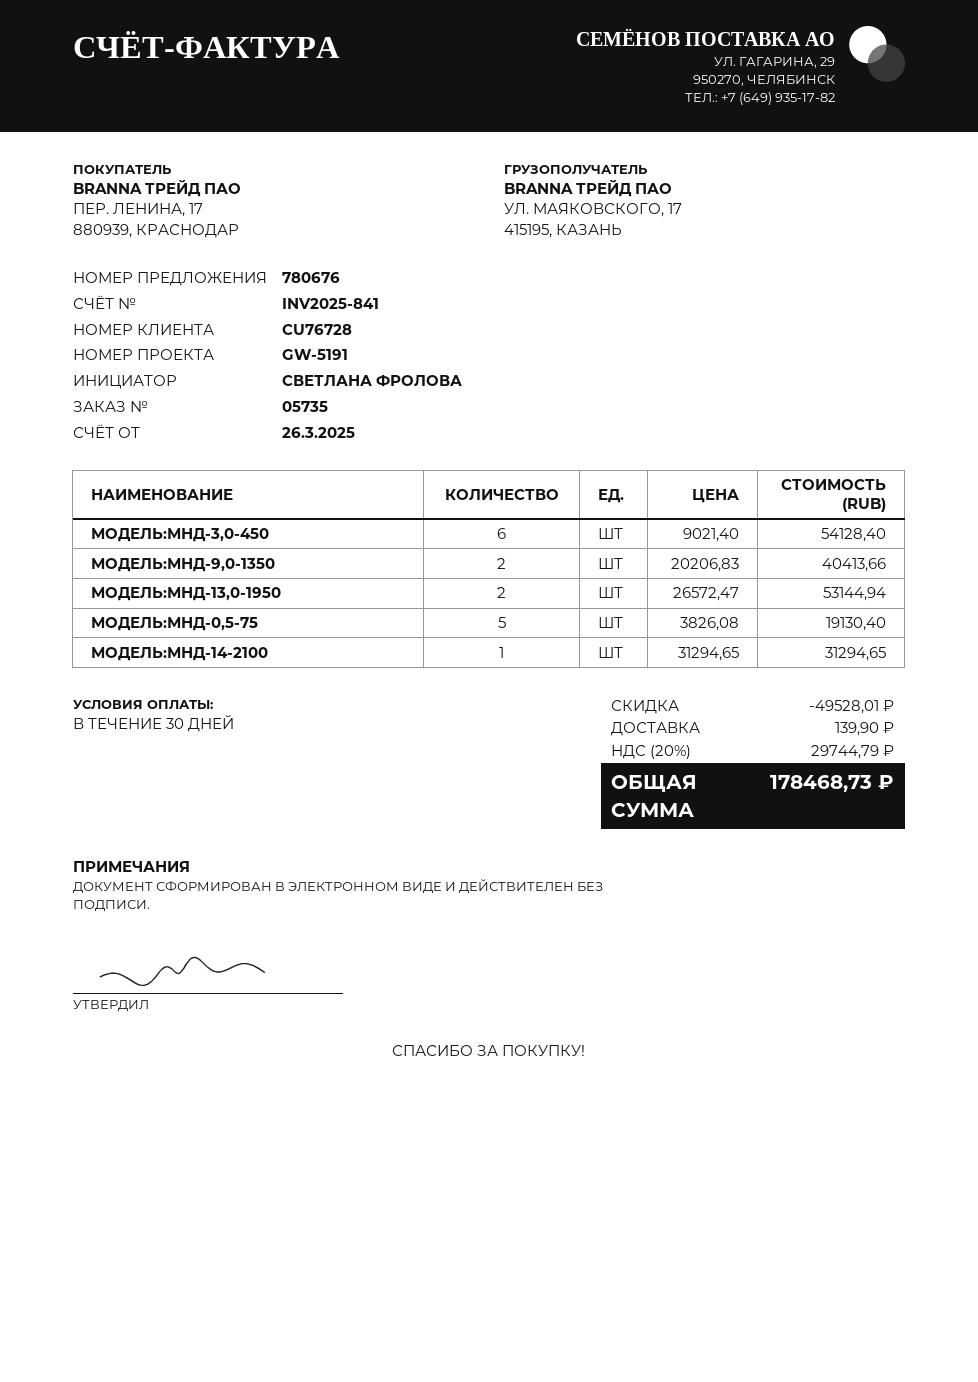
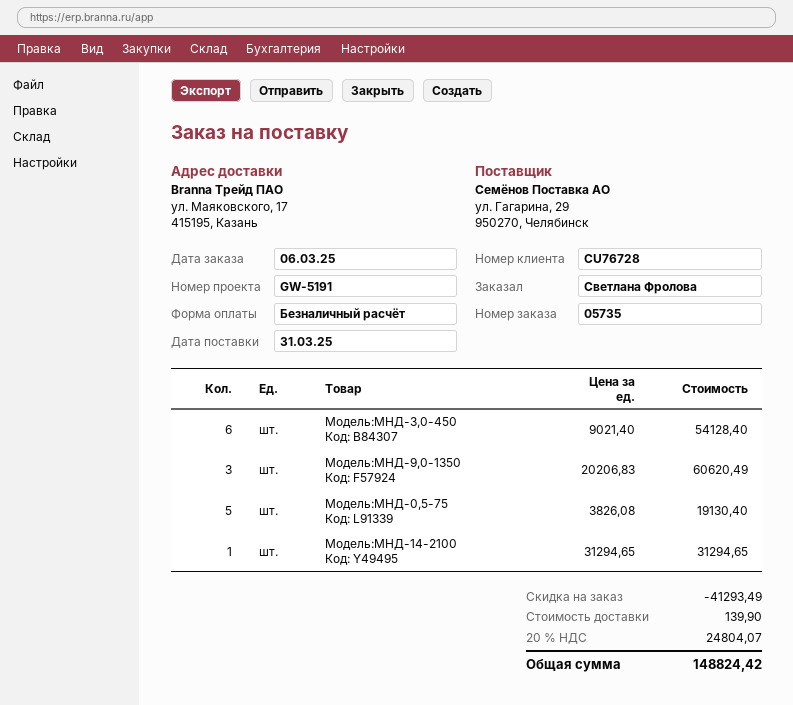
МОДЕЛЬ:МНД-9,0-1350: 2 x 20206.83 = 40413.66 -> 3 x 20206.83 = 60620.49
МОДЕЛЬ:МНД-13,0-1950: 2 x 26572.47 = 53144.94 -> none
discount: 49528.01 -> 41293.49
tax: 20% = 29744.79 -> 20% = 24804.07
total: 178468.73 -> 148824.42

